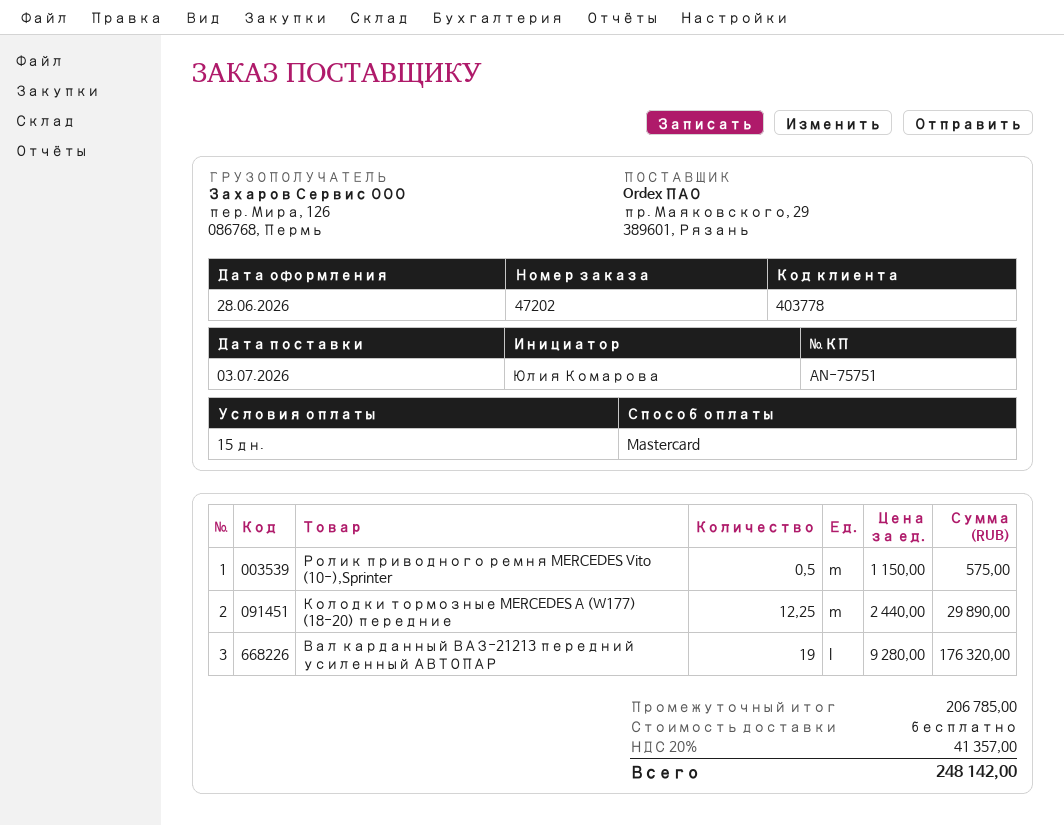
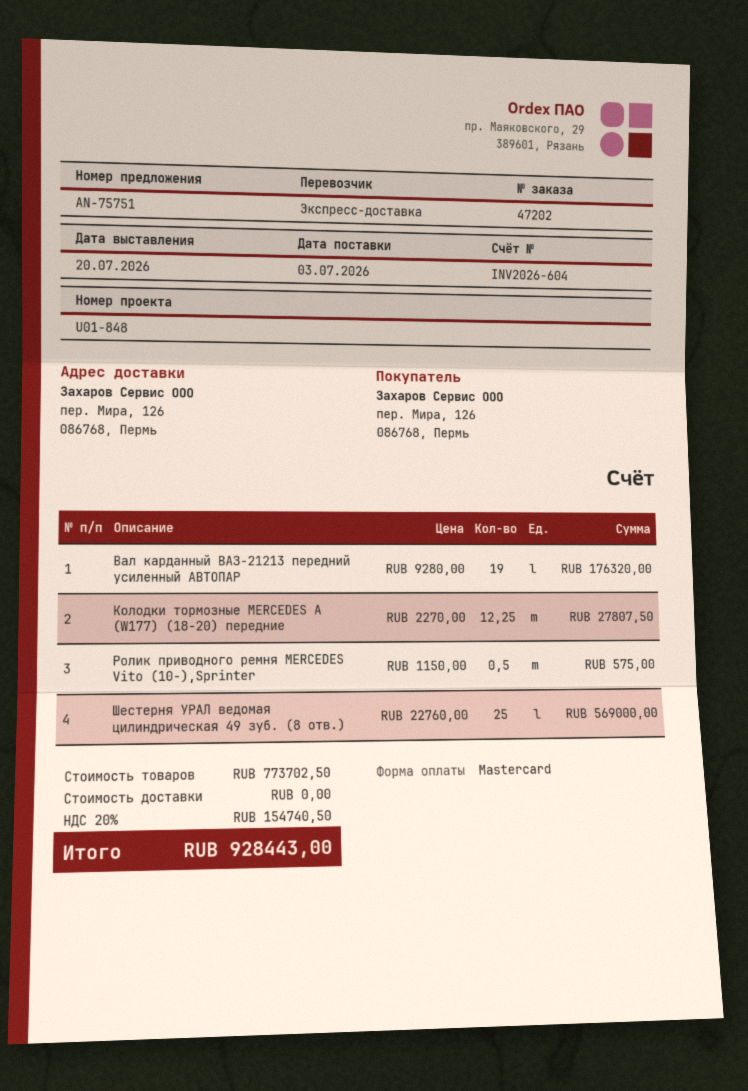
Колодки тормозные MERCEDES A (W177) (18-20) передние: 12.25 x 2440.00 = 29890.00 -> 12.25 x 2270.00 = 27807.50
Шестерня УРАЛ ведомая цилиндрическая 49 зуб. (8 отв.): none -> 25 x 22760.00 = 569000.00
subtotal: 206785.00 -> 773702.50
tax: 20% = 41357.00 -> 20% = 154740.50
total: 248142.00 -> 928443.00

